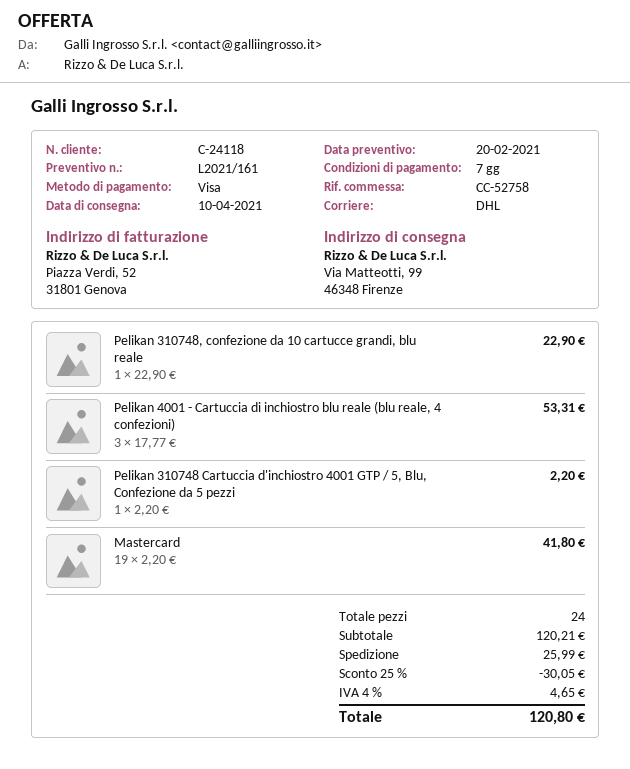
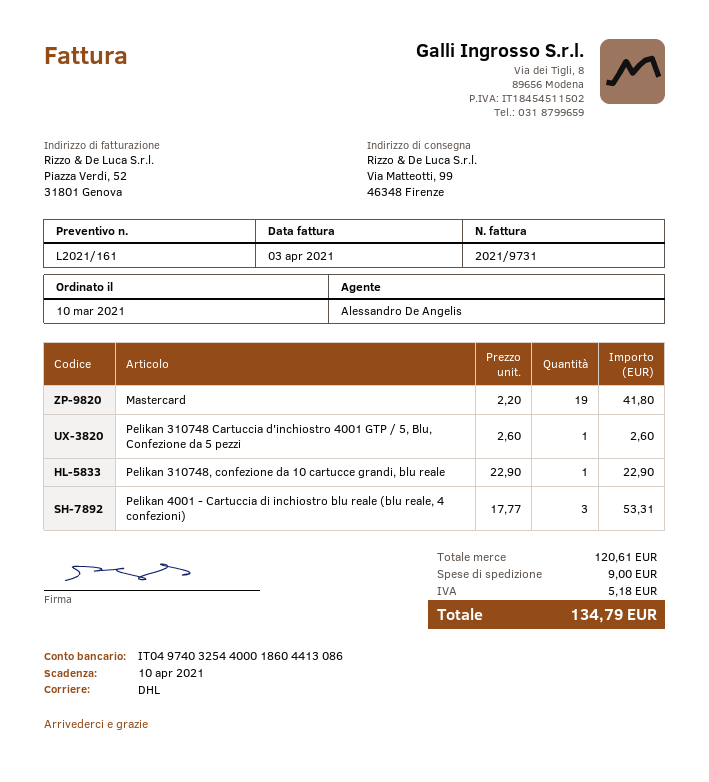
Pelikan 310748 Cartuccia d'inchiostro 4001 GTP / 5, Blu, Confezione da 5 pezzi: 1 x 2.20 = 2.20 -> 1 x 2.60 = 2.60
subtotal: 120.21 -> 120.61
discount: 25% = 30.05 -> none
shipping: 25.99 -> 9.00
tax: 4.65 -> 5.18
total: 120.80 -> 134.79

